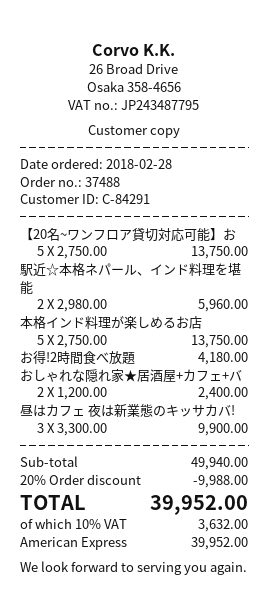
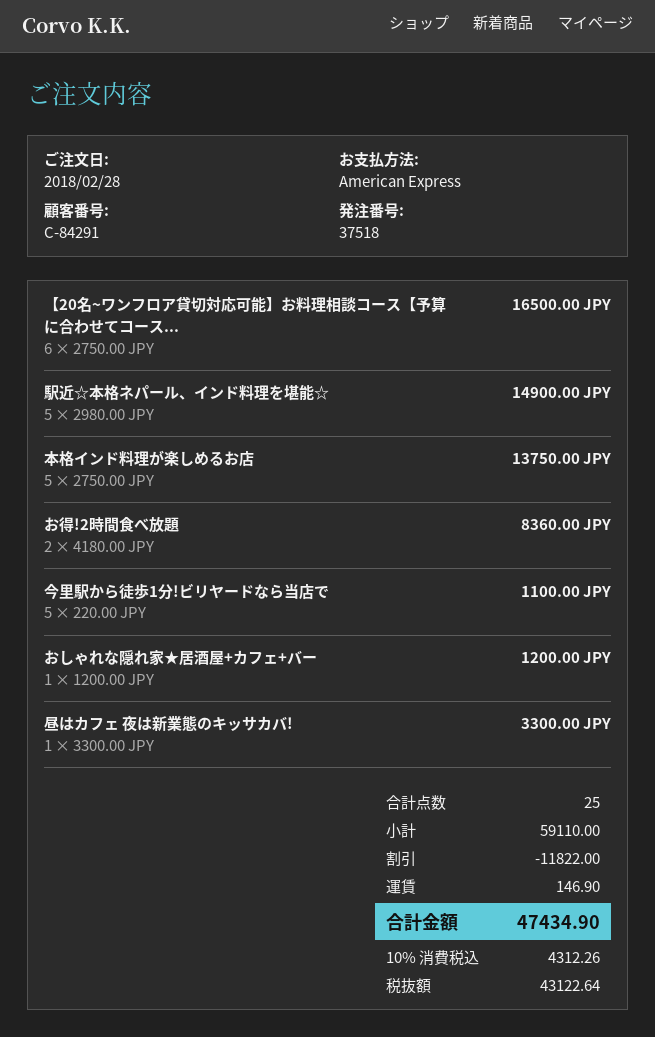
order number: 37488 -> 37518
【20名~ワンフロア貸切対応可能】お: 5 x 2750.00 = 13750.00 -> 6 x 2750.00 = 16500.00
駅近☆本格ネパール、インド料理を堪能: 2 x 2980.00 = 5960.00 -> 5 x 2980.00 = 14900.00
お得!2時間食べ放題: 1 x 4180.00 = 4180.00 -> 2 x 4180.00 = 8360.00
おしゃれな隠れ家★居酒屋+カフェ+バ: 2 x 1200.00 = 2400.00 -> 1 x 1200.00 = 1200.00
昼はカフェ 夜は新業態のキッサカバ!: 3 x 3300.00 = 9900.00 -> 1 x 3300.00 = 3300.00
今里駅から徒歩1分!ビリヤードなら当店で: none -> 5 x 220.00 = 1100.00
subtotal: 49940.00 -> 59110.00
discount: 9988.00 -> 11822.00
shipping: none -> 146.90
tax: 10% = 3632.00 -> 10% = 4312.26
total: 39952.00 -> 47434.90

